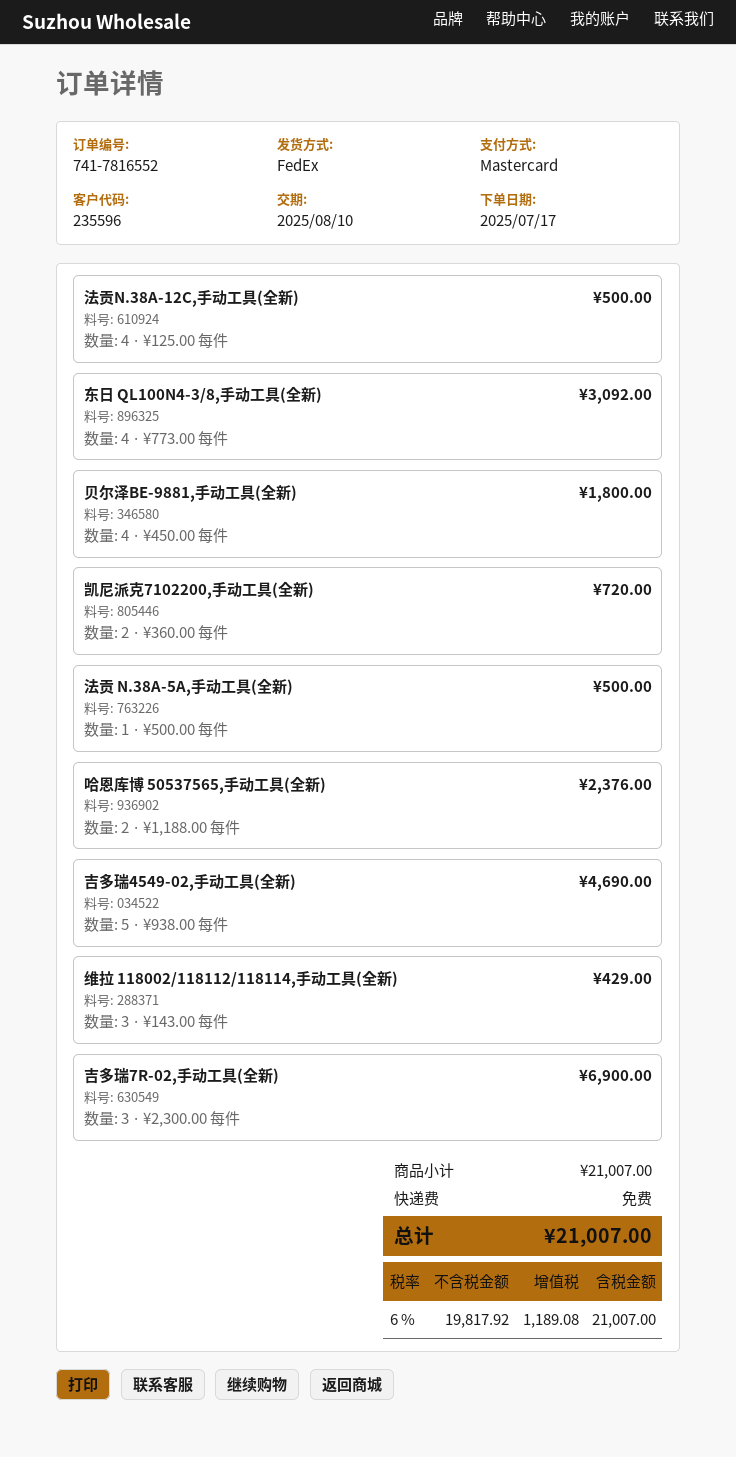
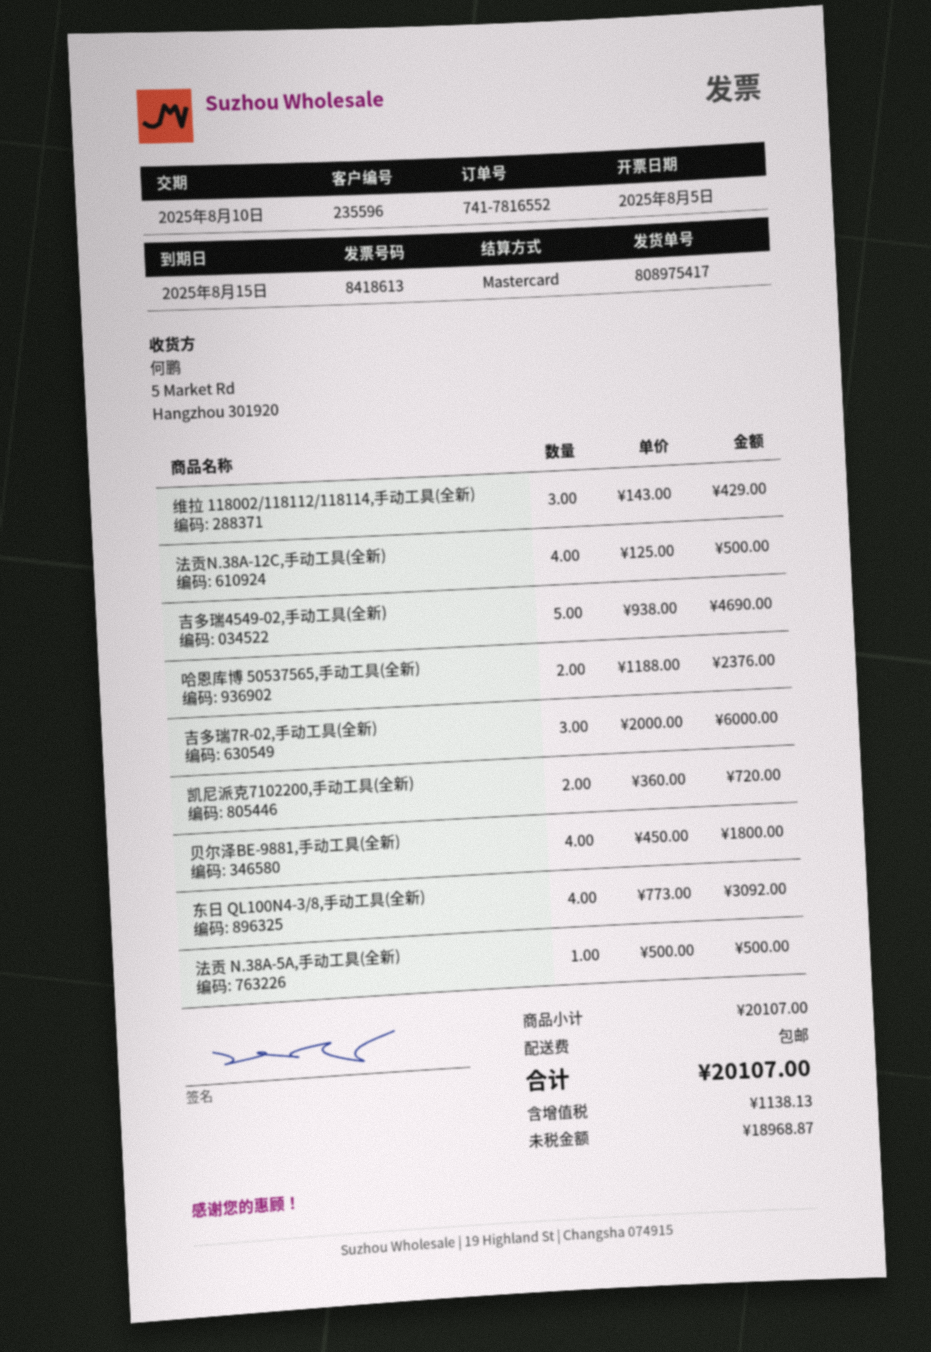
吉多瑞7R-02,手动工具(全新): 3 x 2300.00 = 6900.00 -> 3 x 2000.00 = 6000.00
subtotal: 21007.00 -> 20107.00
net: 19817.92 -> 18968.87
tax: 1189.08 -> 1138.13
total: 21007.00 -> 20107.00

